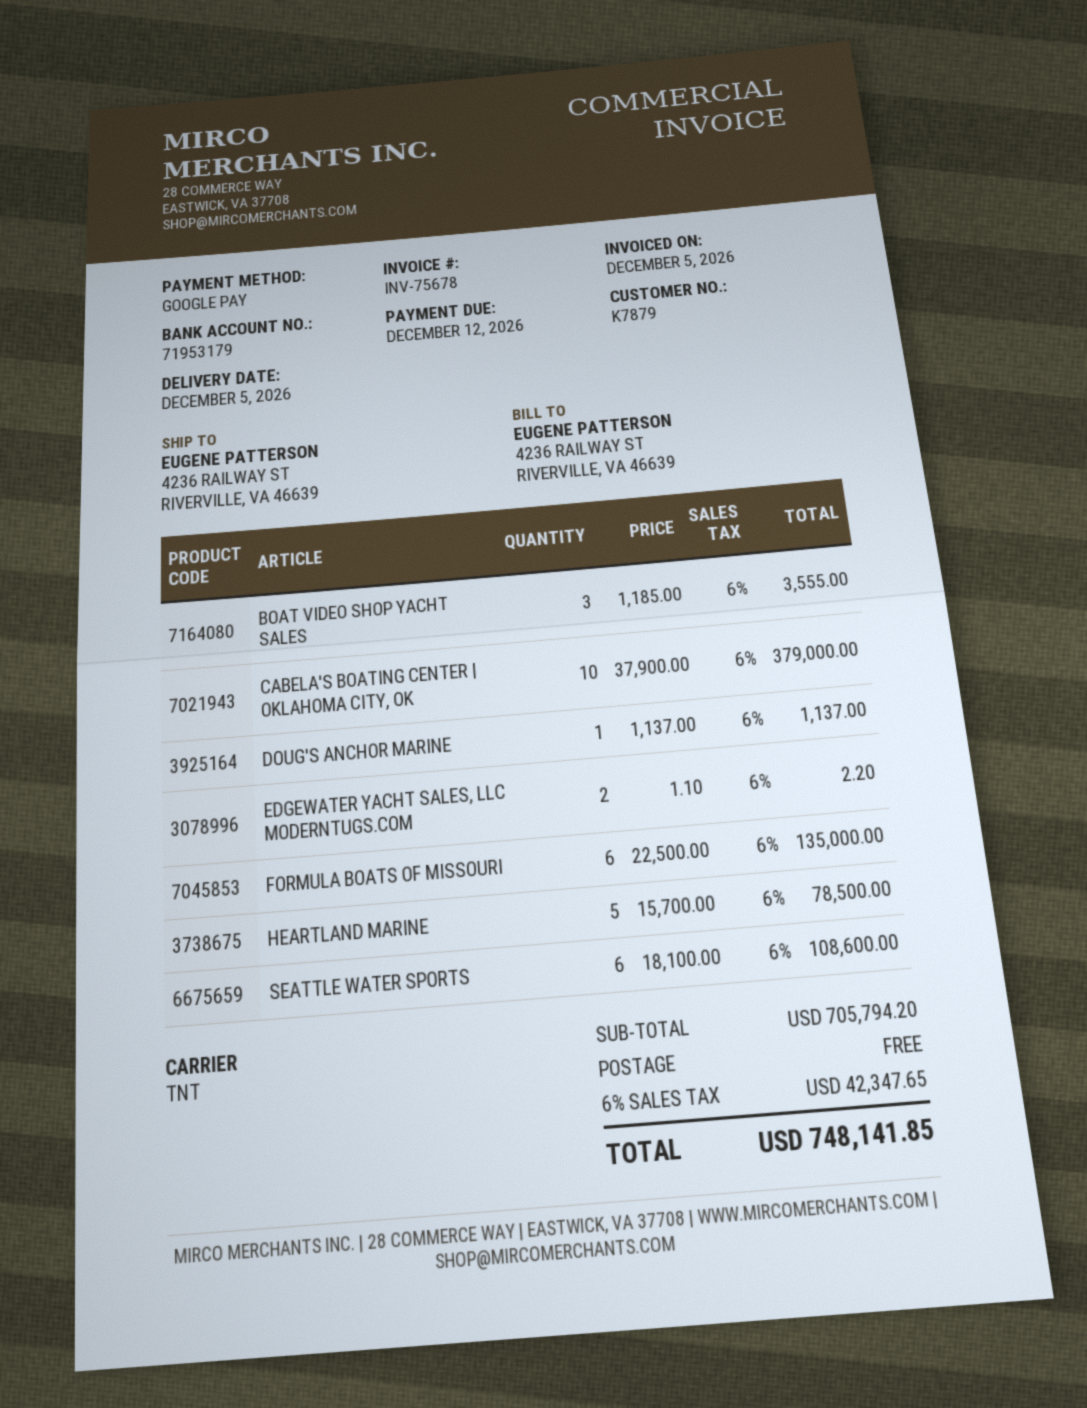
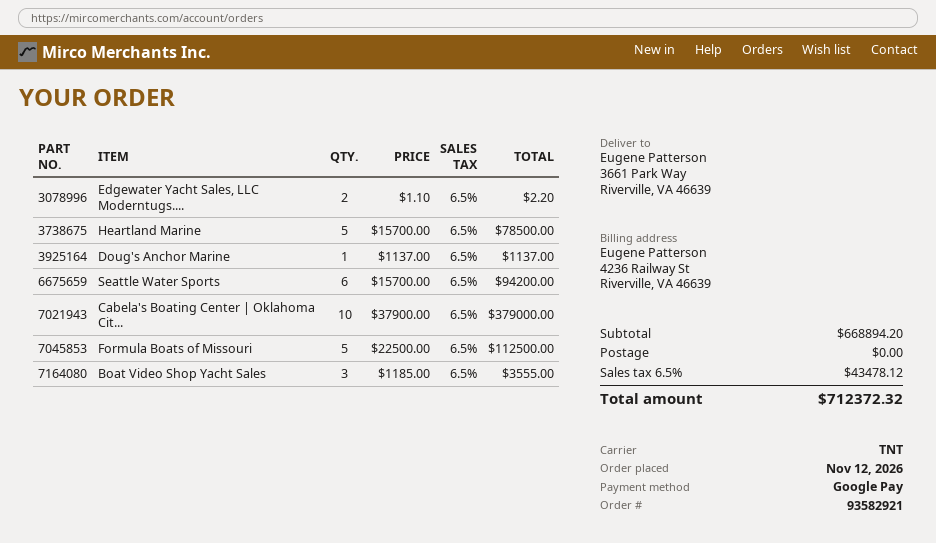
ship to: 4236 RAILWAY ST, RIVERVILLE, VA 46639 -> 3661 Park Way, Riverville, VA 46639
FORMULA BOATS OF MISSOURI: 6 x 22500.00 = 135000.00 -> 5 x 22500.00 = 112500.00
SEATTLE WATER SPORTS: 6 x 18100.00 = 108600.00 -> 6 x 15700.00 = 94200.00
subtotal: 705794.20 -> 668894.20
tax: 6% = 42347.65 -> 6.5% = 43478.12
total: 748141.85 -> 712372.32

